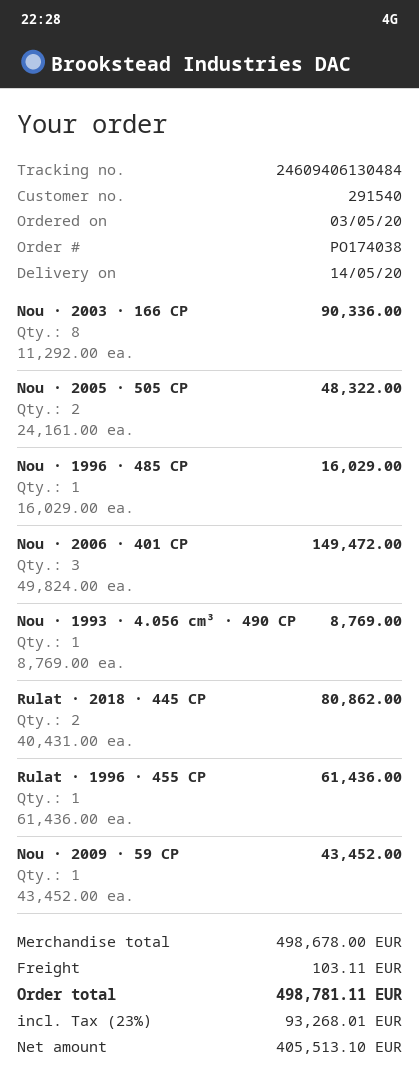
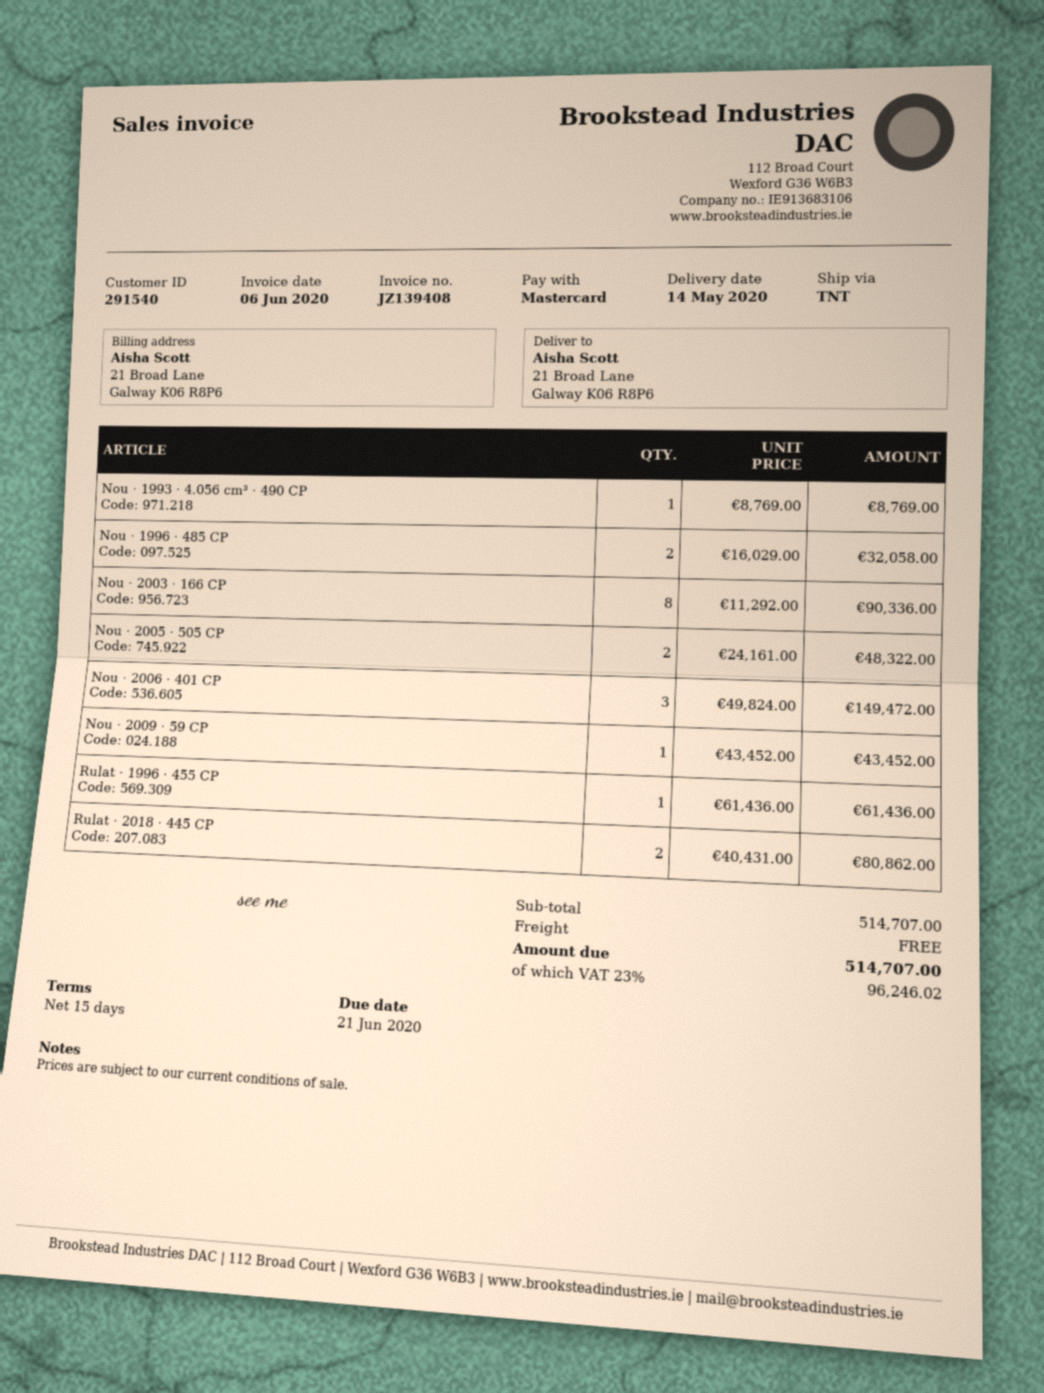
Nou · 1996 · 485 CP: 1 x 16029.00 = 16029.00 -> 2 x 16029.00 = 32058.00
subtotal: 498678.00 -> 514707.00
shipping: 103.11 -> 0.00
tax: 23% = 93268.01 -> 23% = 96246.02
total: 498781.11 -> 514707.00

